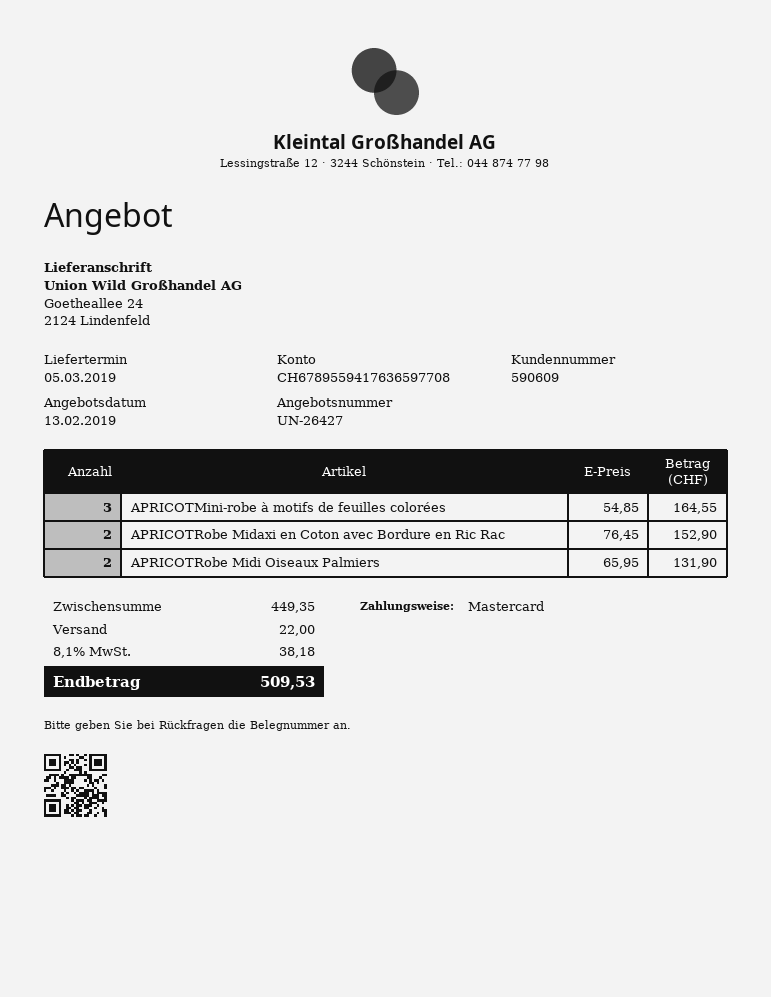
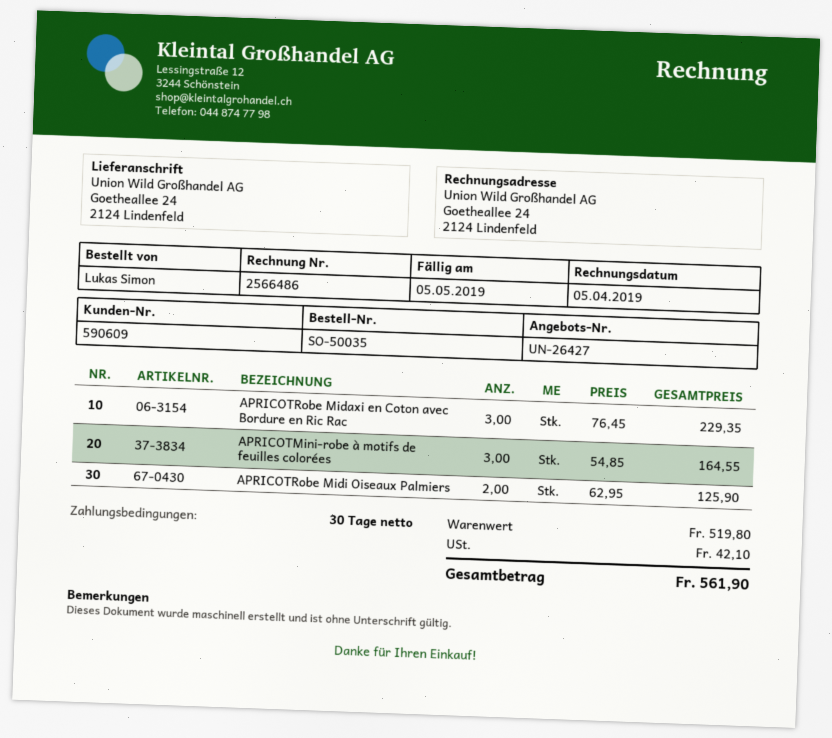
APRICOTRobe Midaxi en Coton avec Bordure en Ric Rac: 2 x 76.45 = 152.90 -> 3 x 76.45 = 229.35
APRICOTRobe Midi Oiseaux Palmiers: 2 x 65.95 = 131.90 -> 2 x 62.95 = 125.90
subtotal: 449.35 -> 519.80
shipping: 22.00 -> none
tax: 38.18 -> 42.10
total: 509.53 -> 561.90

